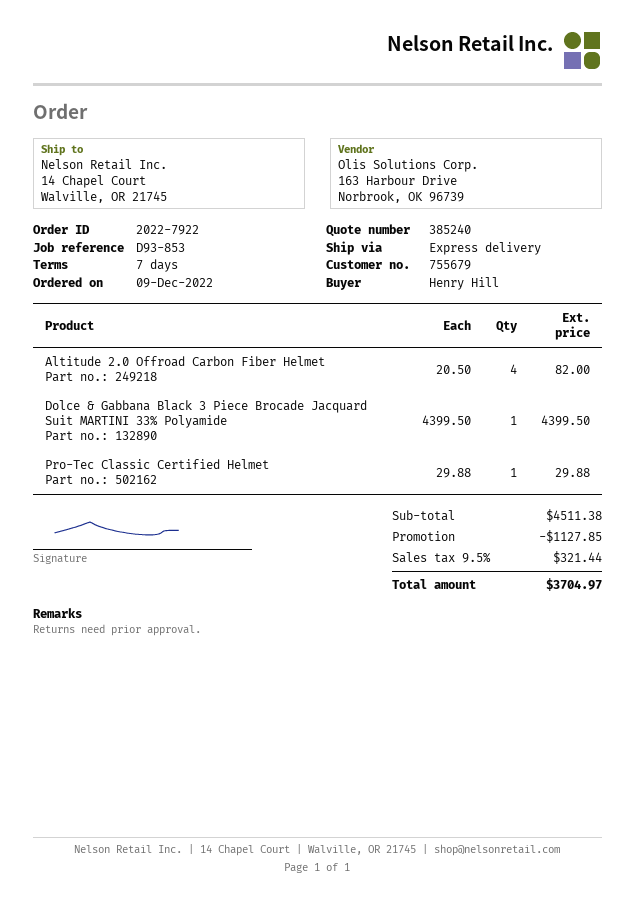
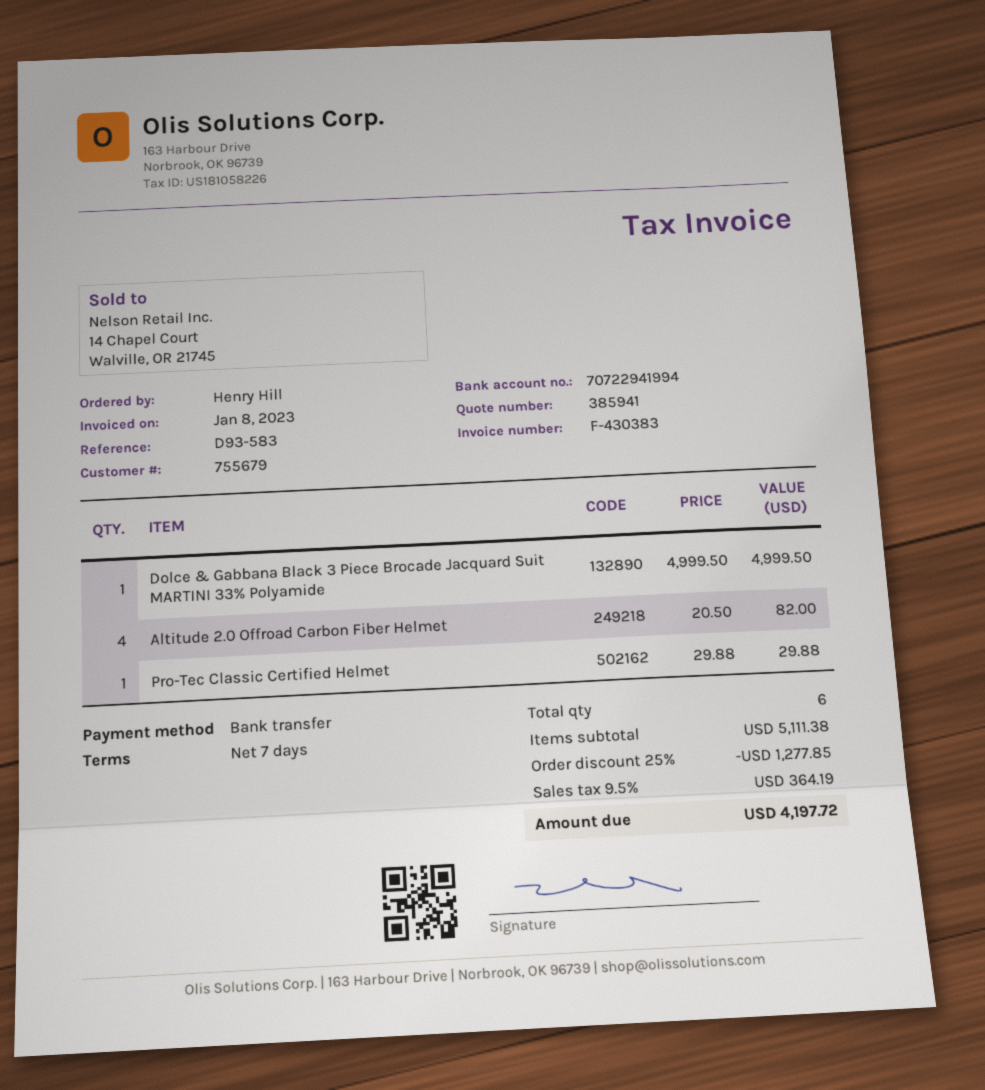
quote number: 385240 -> 385941
reference: D93-853 -> D93-583
Dolce & Gabbana Black 3 Piece Brocade Jacquard Suit MARTINI 33% Polyamide: 1 x 4399.50 = 4399.50 -> 1 x 4999.50 = 4999.50
subtotal: 4511.38 -> 5111.38
discount: 1127.85 -> 1277.85
tax: 9.5% = 321.44 -> 9.5% = 364.19
total: 3704.97 -> 4197.72

